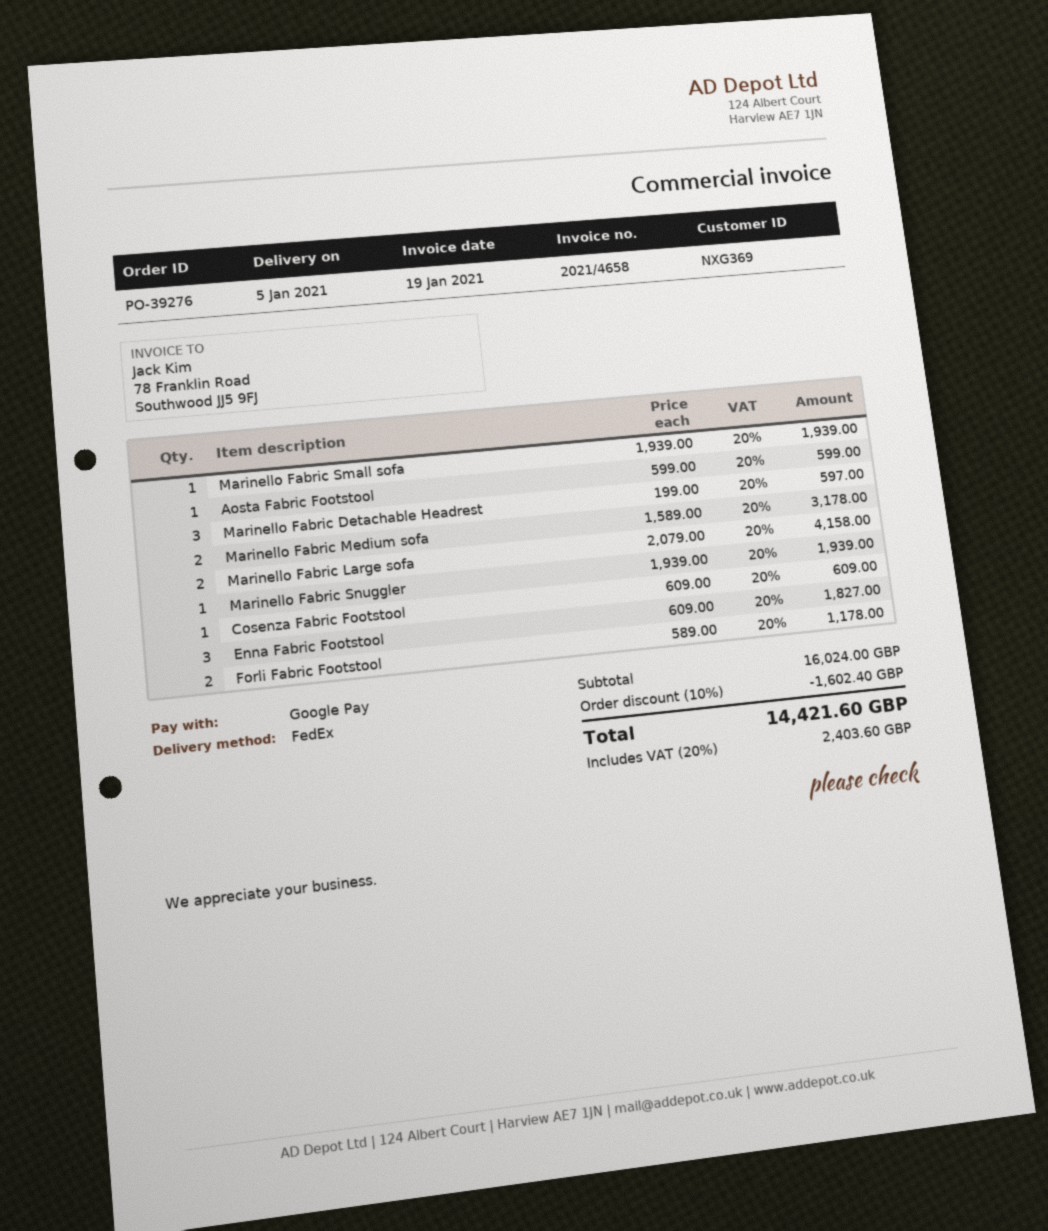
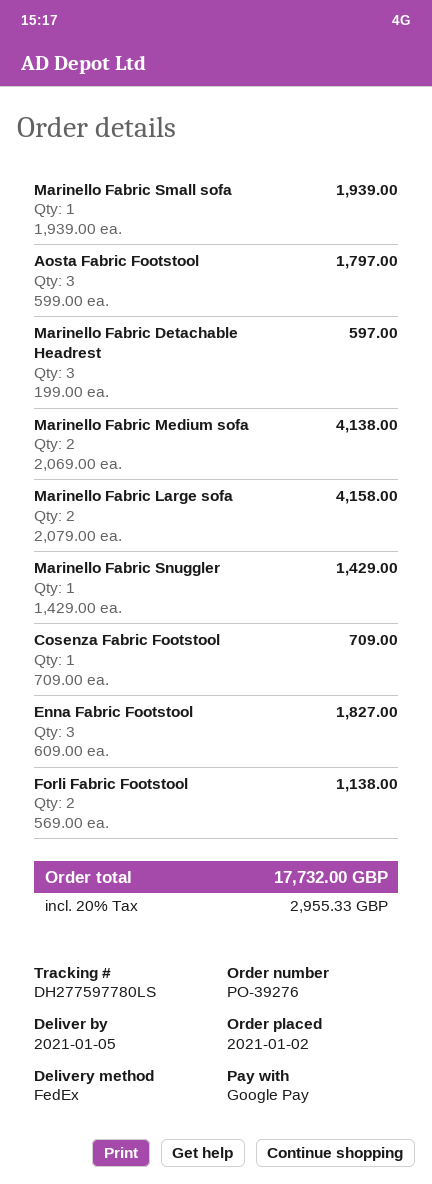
Aosta Fabric Footstool: 1 x 599.00 = 599.00 -> 3 x 599.00 = 1797.00
Marinello Fabric Medium sofa: 2 x 1589.00 = 3178.00 -> 2 x 2069.00 = 4138.00
Marinello Fabric Snuggler: 1 x 1939.00 = 1939.00 -> 1 x 1429.00 = 1429.00
Cosenza Fabric Footstool: 1 x 609.00 = 609.00 -> 1 x 709.00 = 709.00
Forli Fabric Footstool: 2 x 589.00 = 1178.00 -> 2 x 569.00 = 1138.00
discount: 10% = 1602.40 -> none
tax: 20% = 2403.60 -> 20% = 2955.33
total: 14421.60 -> 17732.00

